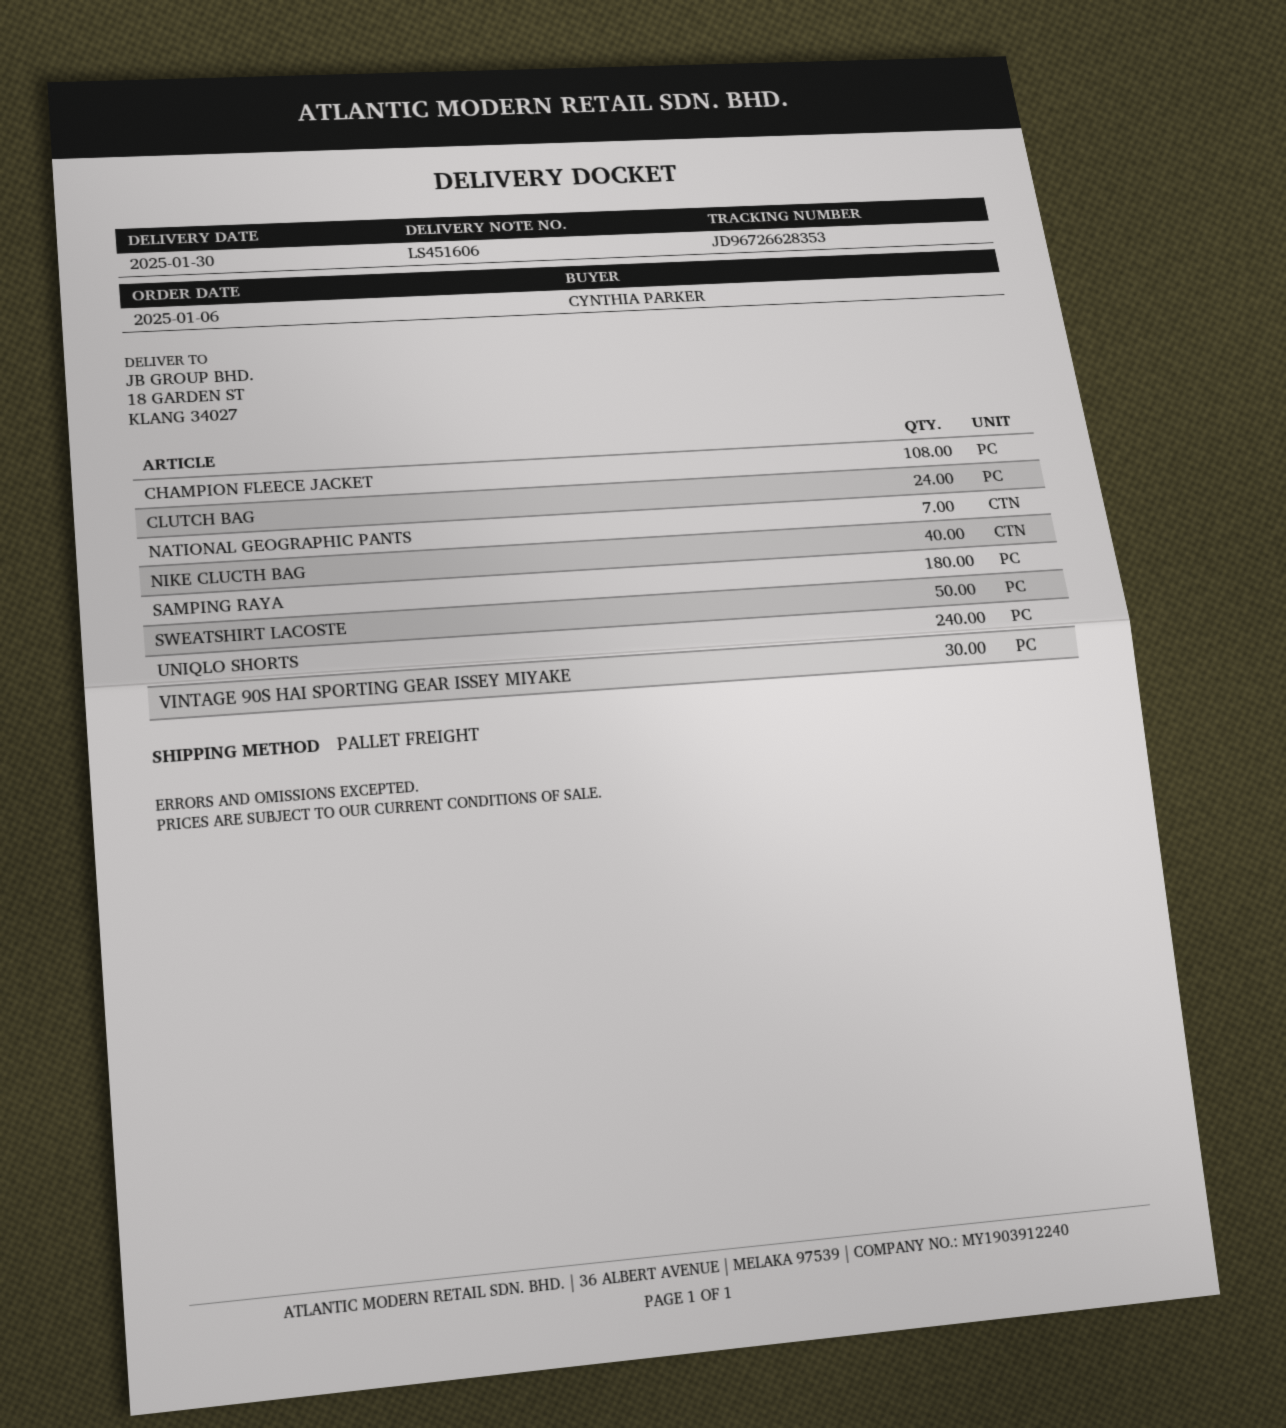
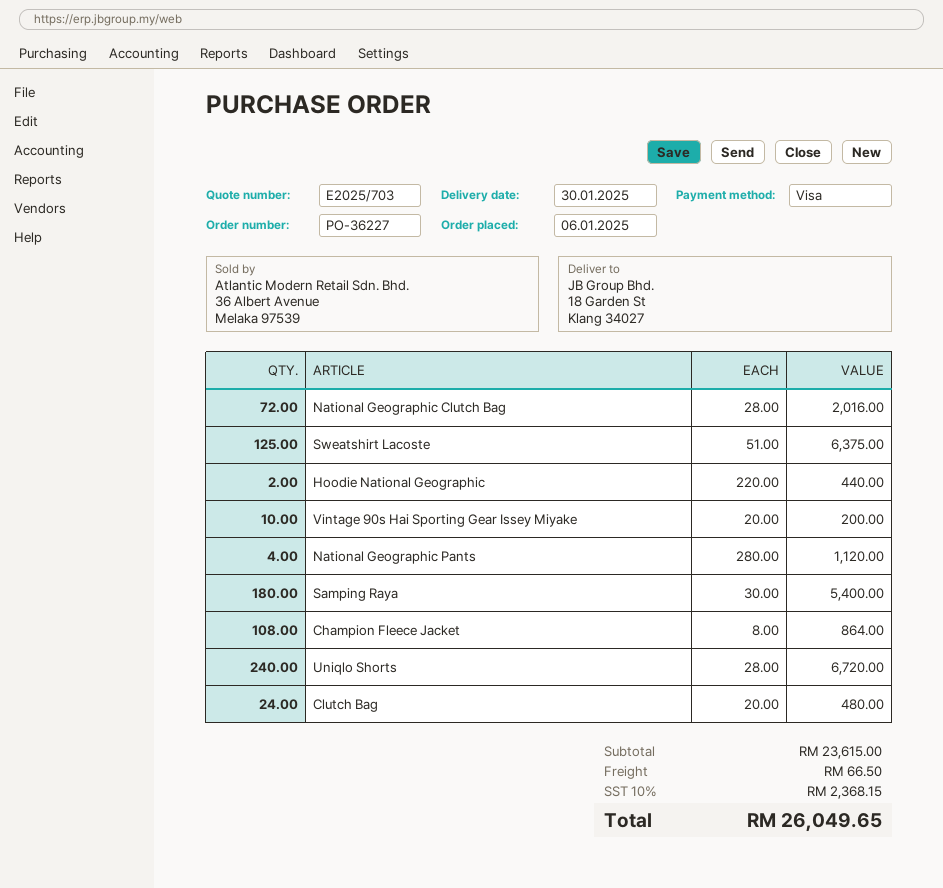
NATIONAL GEOGRAPHIC PANTS: 7 -> 4
NIKE CLUCTH BAG: 40 -> none
SWEATSHIRT LACOSTE: 50 -> 125
VINTAGE 90S HAI SPORTING GEAR ISSEY MIYAKE: 30 -> 10
National Geographic Clutch Bag: none -> 72
Hoodie National Geographic: none -> 2

